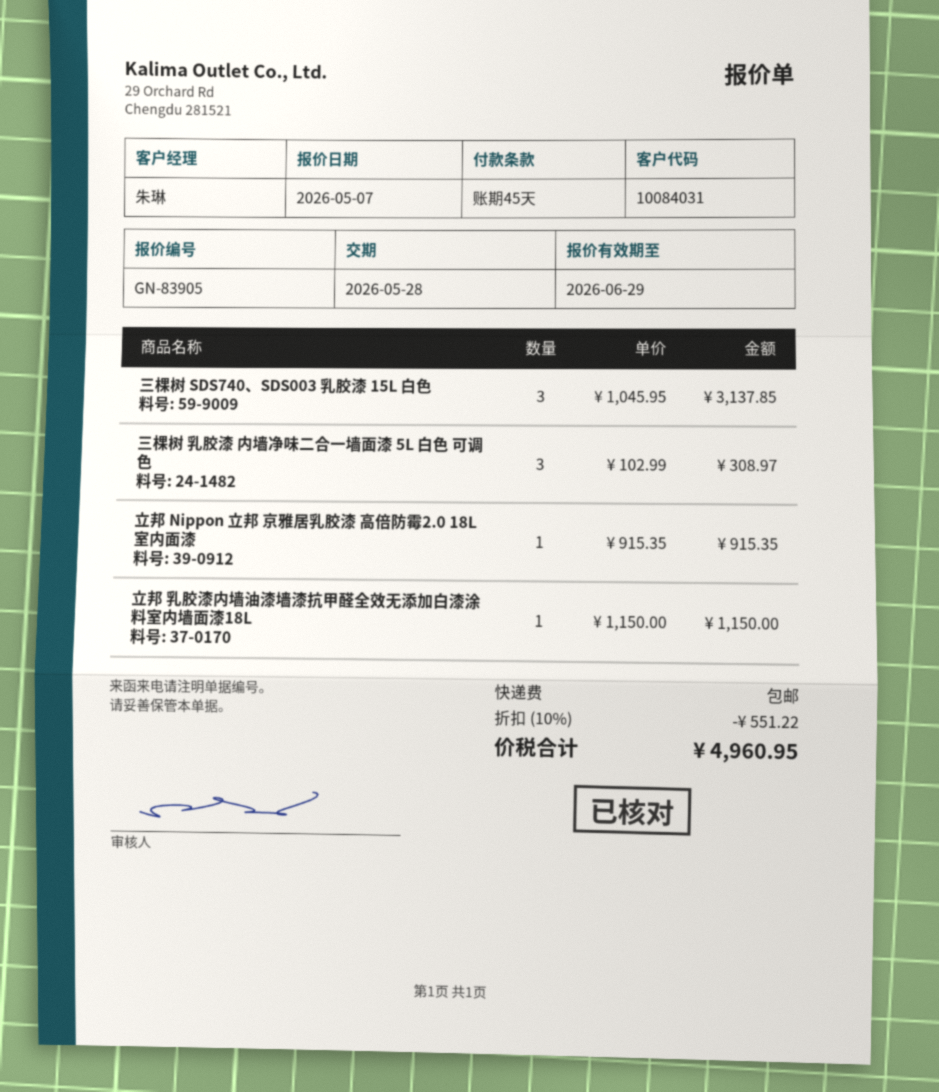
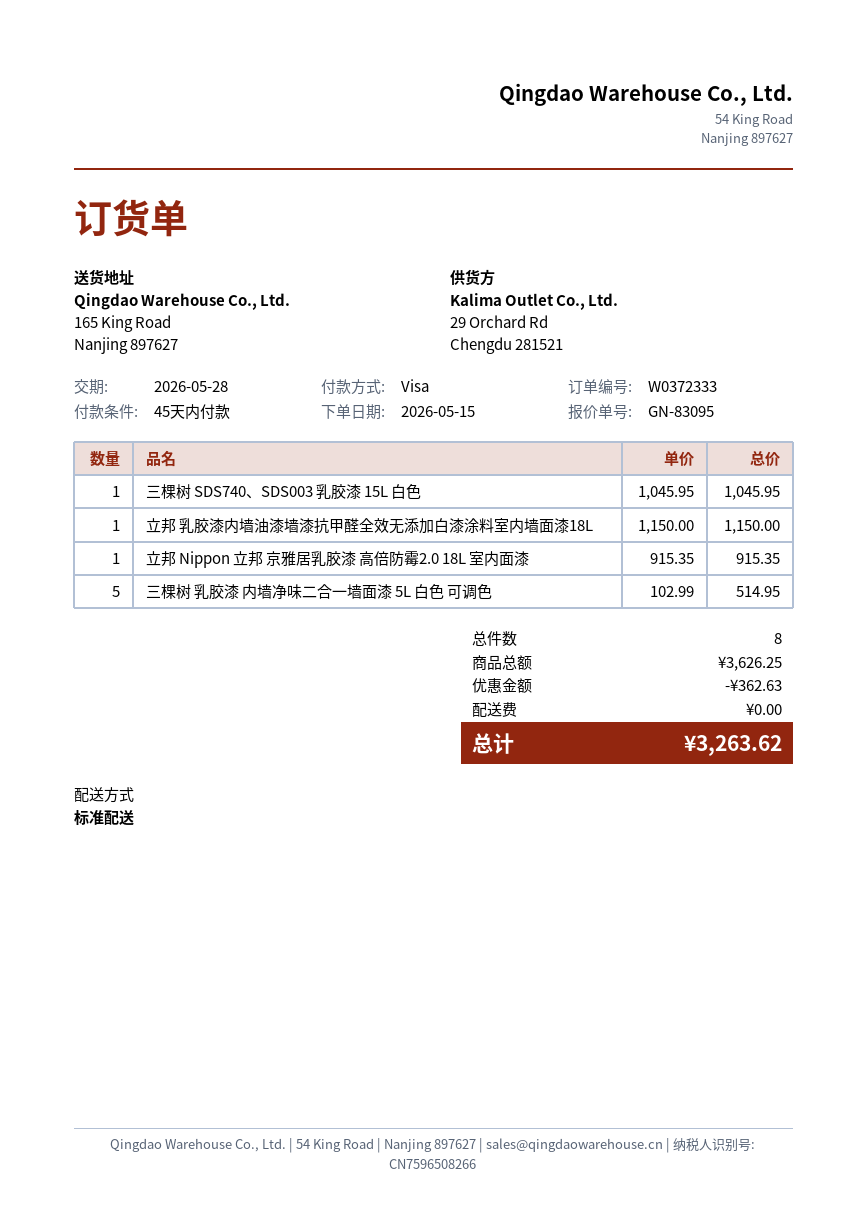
quote number: GN-83905 -> GN-83095
三棵树 SDS740、SDS003 乳胶漆 15L 白色: 3 x 1045.95 = 3137.85 -> 1 x 1045.95 = 1045.95
三棵树 乳胶漆 内墙净味二合一墙面漆 5L 白色 可调色: 3 x 102.99 = 308.97 -> 5 x 102.99 = 514.95
discount: 551.22 -> 362.63
total: 4960.95 -> 3263.62

